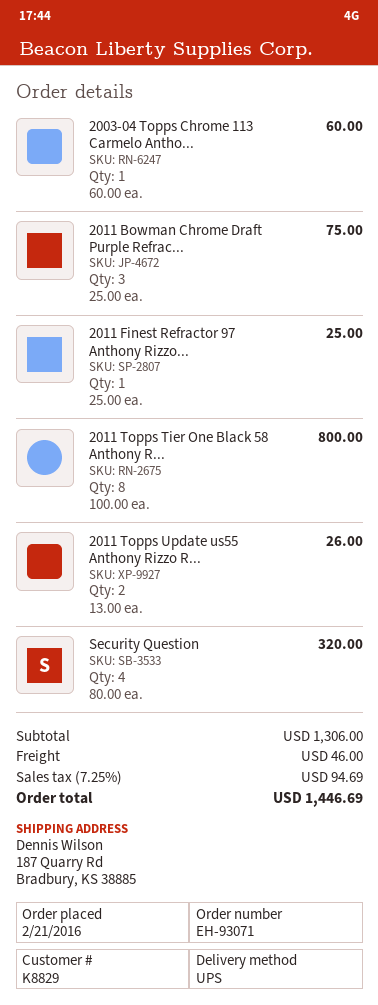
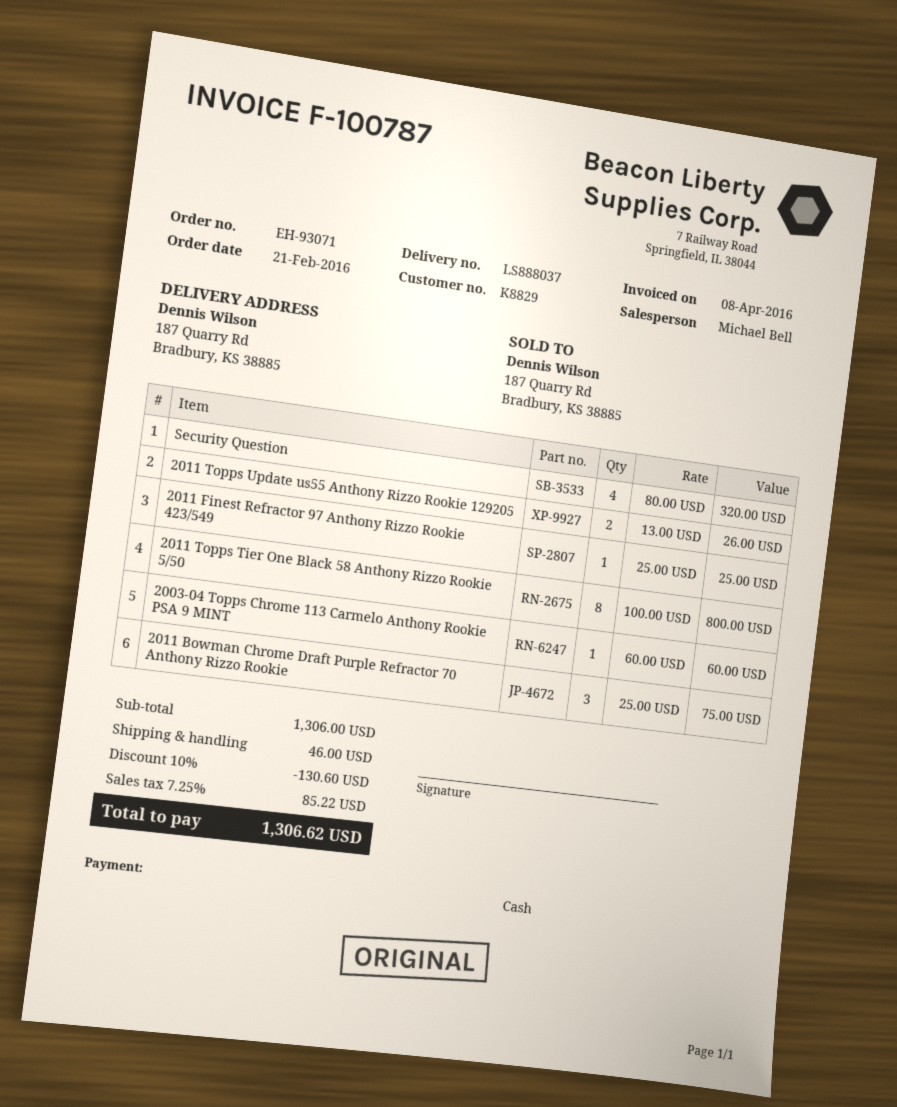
discount: none -> 10% = 130.60
tax: 7.25% = 94.69 -> 7.25% = 85.22
total: 1446.69 -> 1306.62

